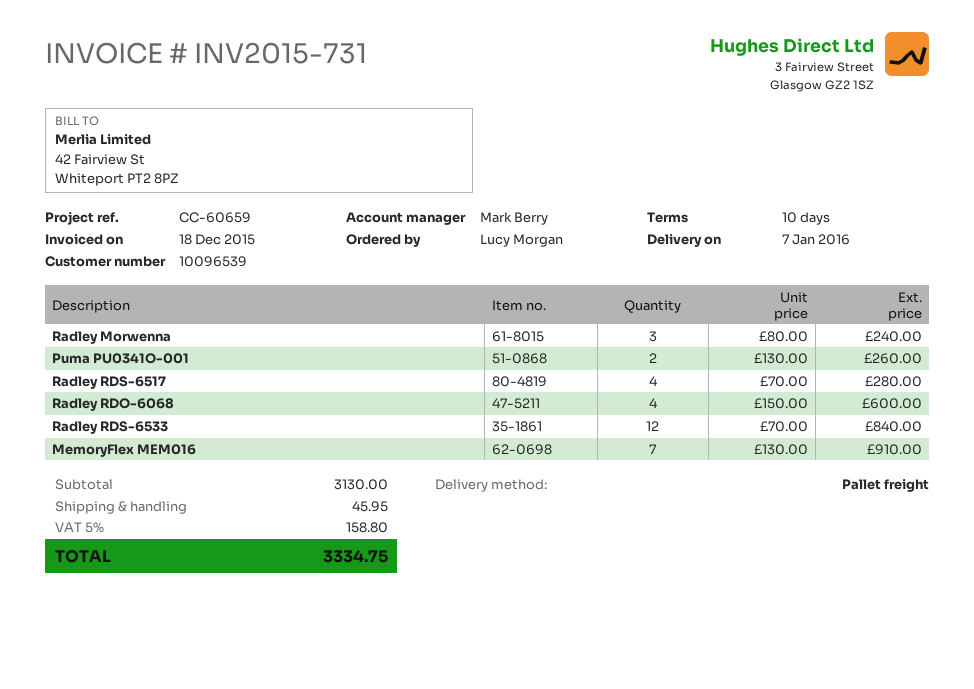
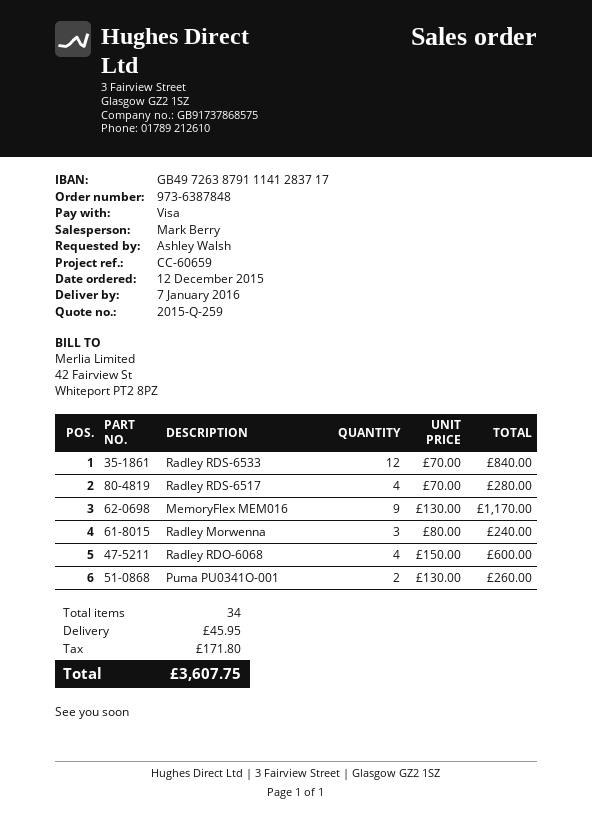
ordered by: Lucy Morgan -> Ashley Walsh
MemoryFlex MEM016: 7 x 130.00 = 910.00 -> 9 x 130.00 = 1170.00
tax: 158.80 -> 171.80
total: 3334.75 -> 3607.75

